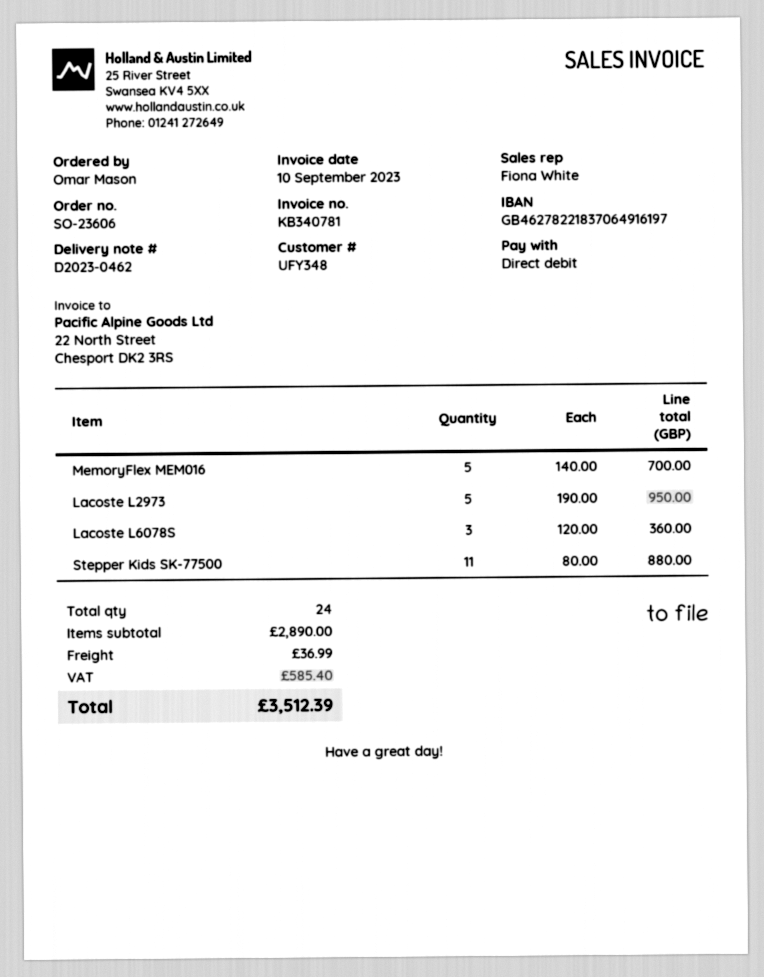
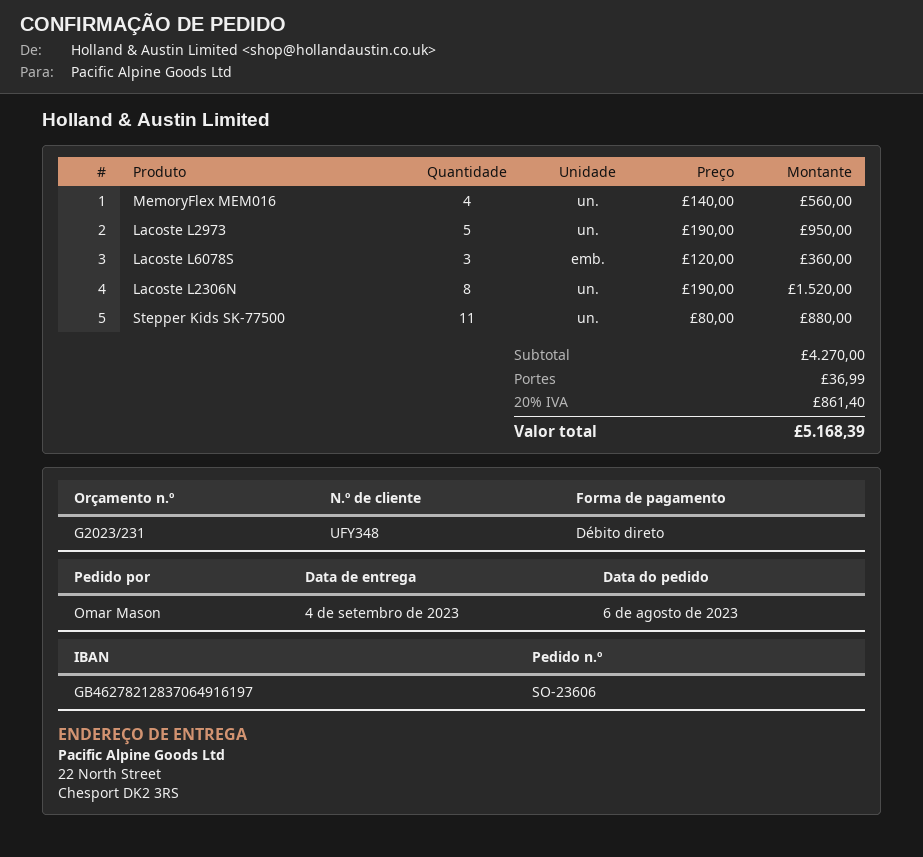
bank account: GB46278221837064916197 -> GB46278212837064916197
MemoryFlex MEM016: 5 x 140.00 = 700.00 -> 4 x 140.00 = 560.00
Lacoste L2306N: none -> 8 x 190.00 = 1520.00
subtotal: 2890.00 -> 4270.00
tax: 585.40 -> 861.40
total: 3512.39 -> 5168.39

